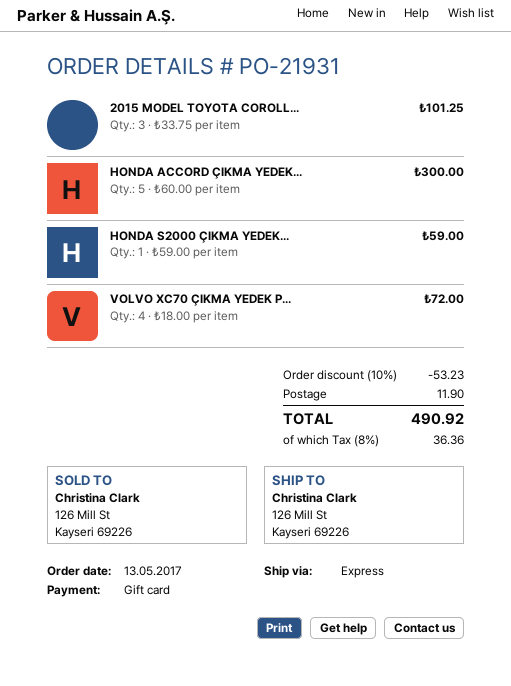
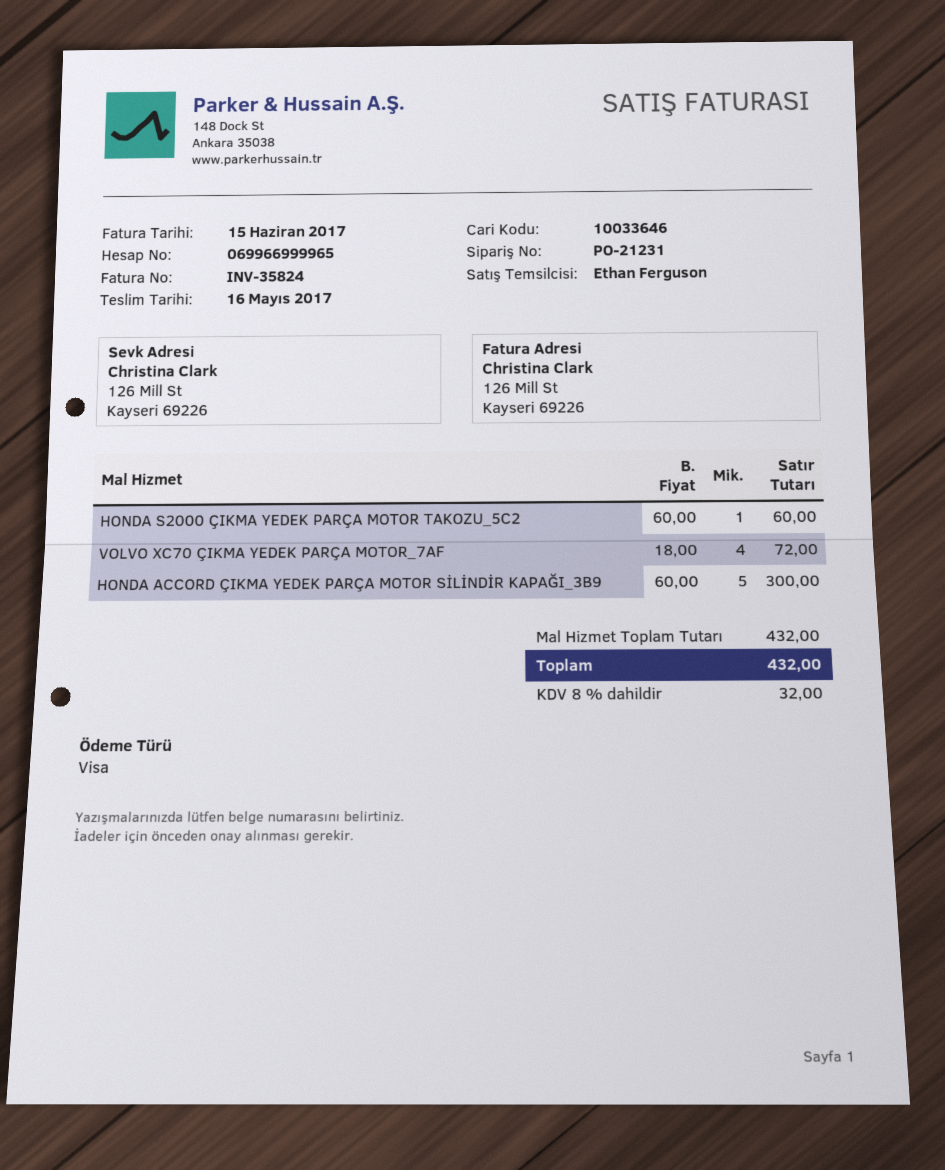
order number: PO-21931 -> PO-21231
payment method: gift card -> Visa
2015 MODEL TOYOTA COROLL...: 3 x 33.75 = 101.25 -> none
HONDA S2000 ÇIKMA YEDEK...: 1 x 59.00 = 59.00 -> 1 x 60.00 = 60.00
discount: 10% = 53.23 -> none
shipping: 11.90 -> none
tax: 8% = 36.36 -> 8% = 32.00
total: 490.92 -> 432.00

